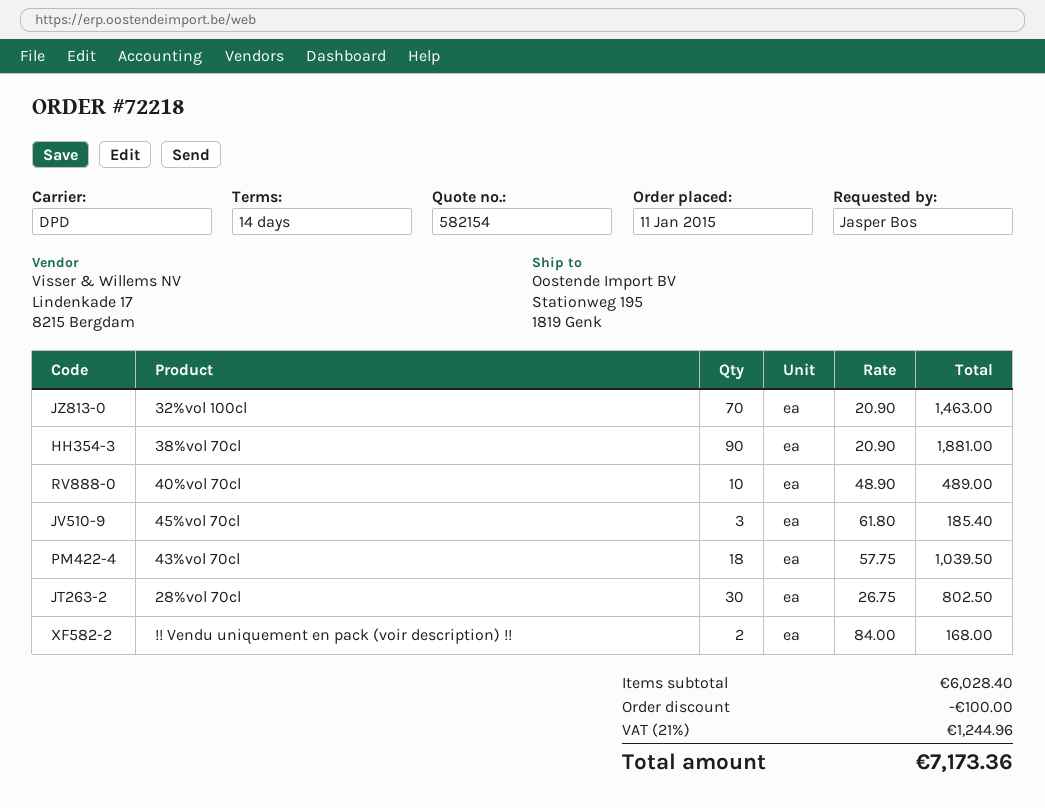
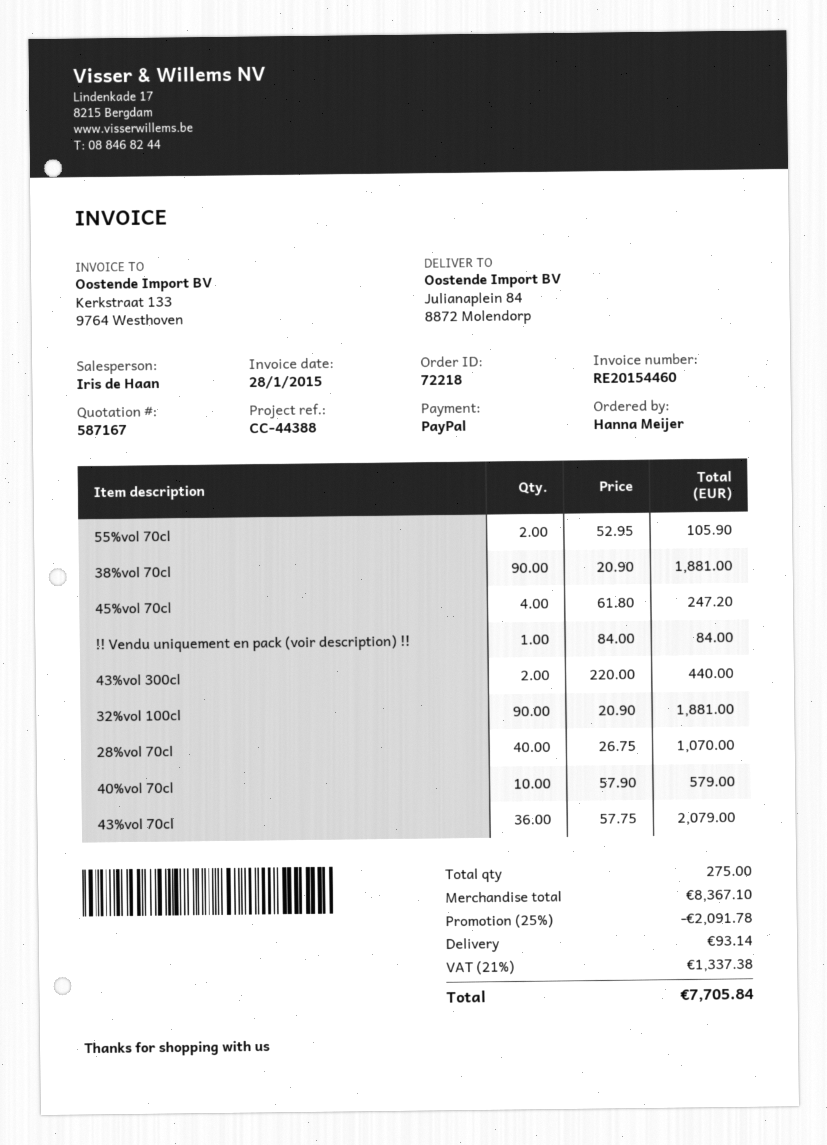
quote number: 582154 -> 587167
ordered by: Jasper Bos -> Hanna Meijer
ship to: Stationweg 195, 1819 Genk -> Julianaplein 84, 8872 Molendorp
32%vol 100cl: 70 x 20.90 = 1463.00 -> 90 x 20.90 = 1881.00
40%vol 70cl: 10 x 48.90 = 489.00 -> 10 x 57.90 = 579.00
45%vol 70cl: 3 x 61.80 = 185.40 -> 4 x 61.80 = 247.20
43%vol 70cl: 18 x 57.75 = 1039.50 -> 36 x 57.75 = 2079.00
28%vol 70cl: 30 x 26.75 = 802.50 -> 40 x 26.75 = 1070.00
!! Vendu uniquement en pack (voir description) !!: 2 x 84.00 = 168.00 -> 1 x 84.00 = 84.00
55%vol 70cl: none -> 2 x 52.95 = 105.90
43%vol 300cl: none -> 2 x 220.00 = 440.00
subtotal: 6028.40 -> 8367.10
discount: 100.00 -> 2091.78
shipping: none -> 93.14
tax: 21% = 1244.96 -> 21% = 1337.38
total: 7173.36 -> 7705.84

